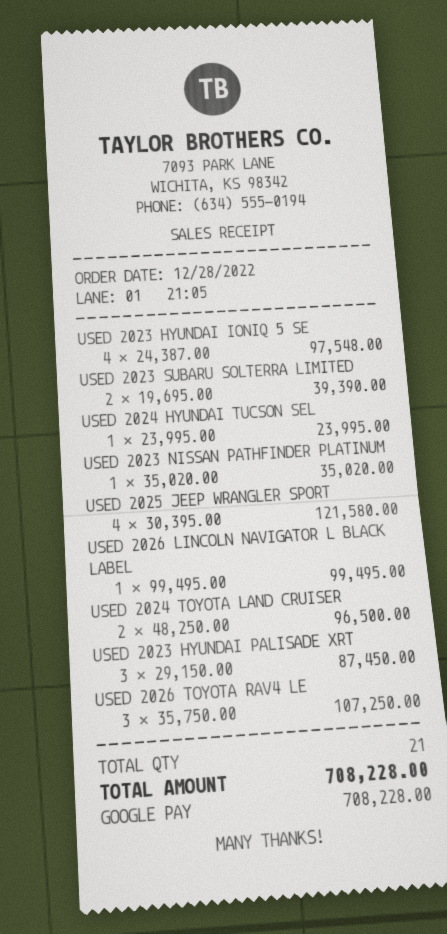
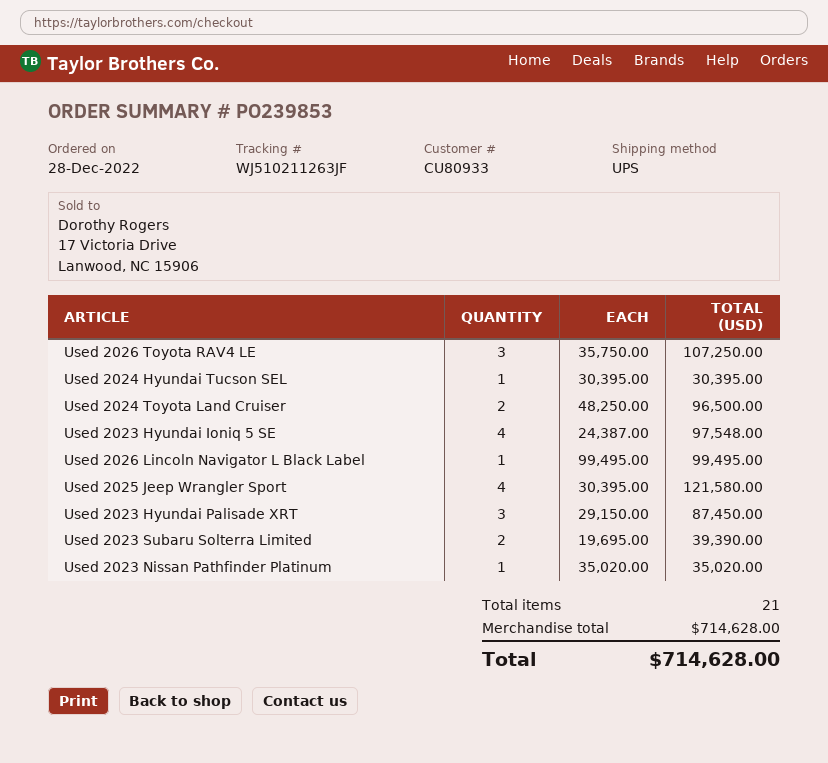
USED 2024 HYUNDAI TUCSON SEL: 1 x 23995.00 = 23995.00 -> 1 x 30395.00 = 30395.00
total: 708228.00 -> 714628.00

